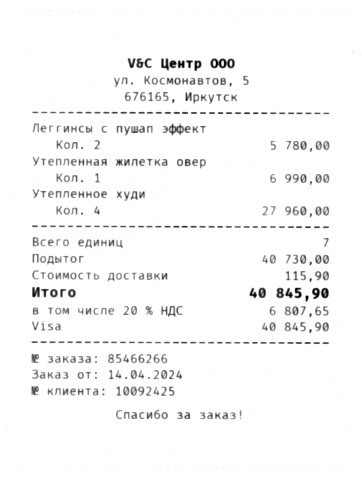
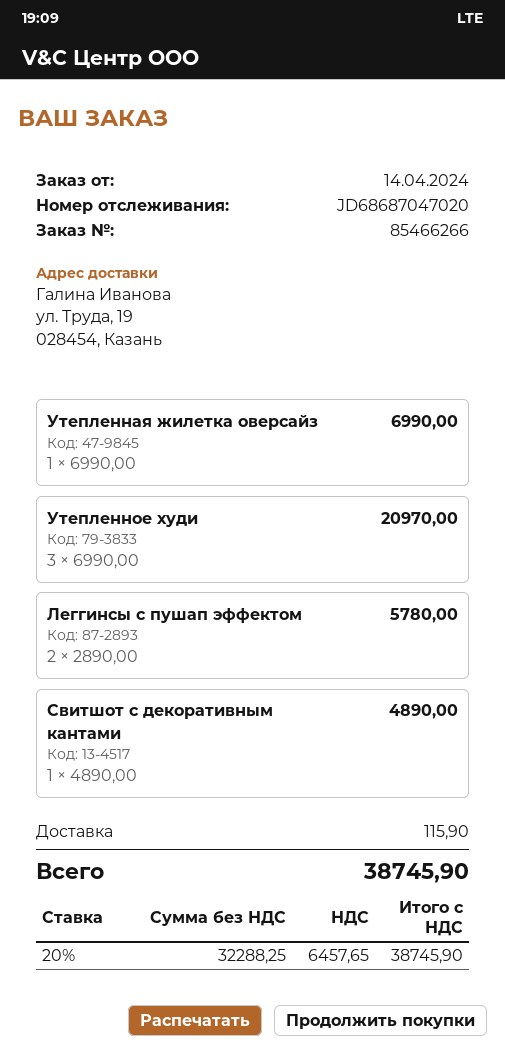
Утепленное худи: 4 for 27960.00 -> 3 for 20970.00
Свитшот с декоративным кантами: none -> 1 for 4890.00
tax: 20% = 6807.65 -> 20% = 6457.65
total: 40845.90 -> 38745.90

